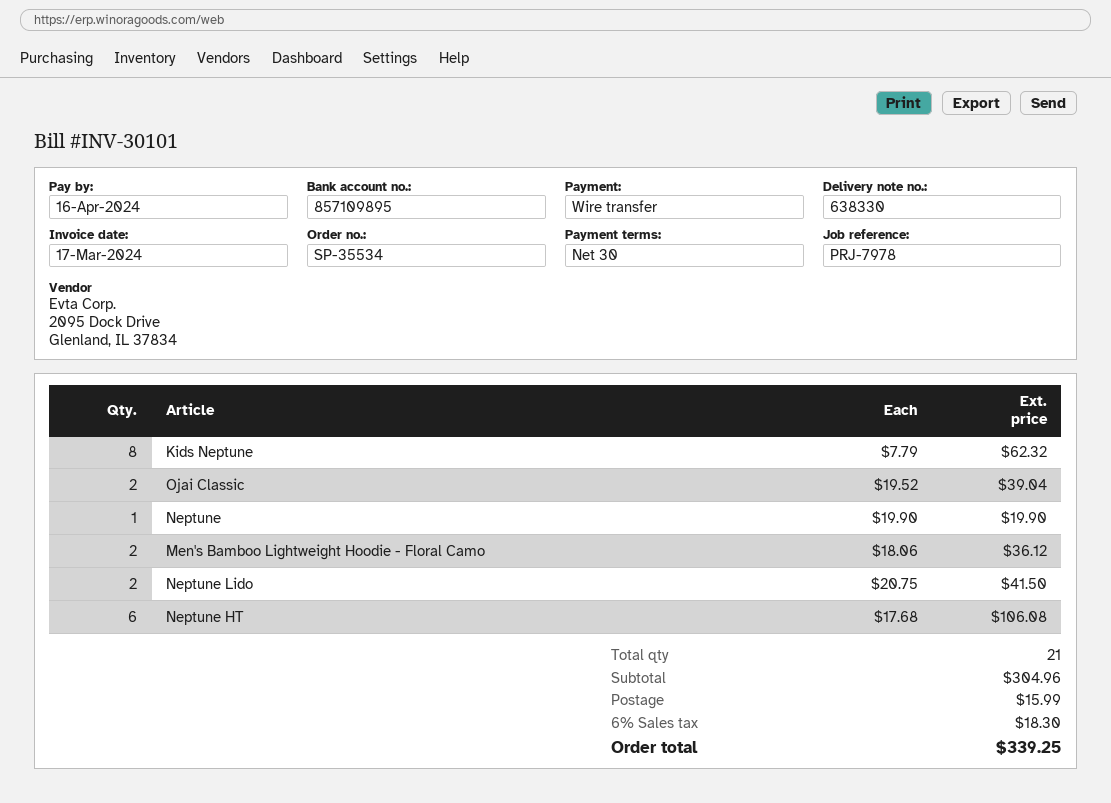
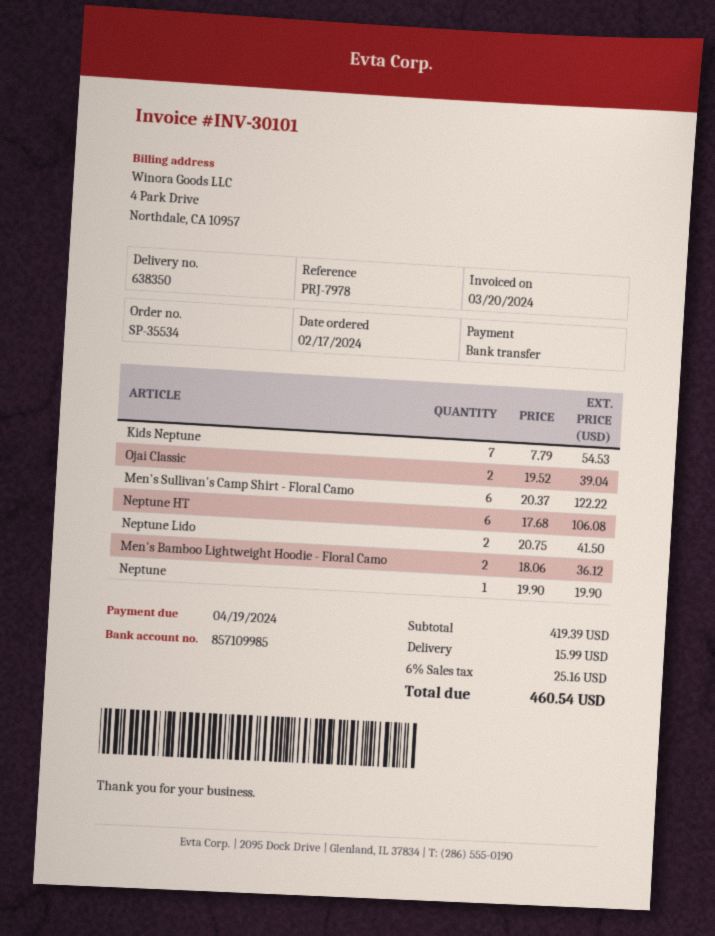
delivery note number: 638330 -> 638350
invoice date: 2024-03-17 -> 2024-03-20
due date: 2024-04-16 -> 2024-04-19
bank account: 857109895 -> 857109985
Kids Neptune: 8 x 7.79 = 62.32 -> 7 x 7.79 = 54.53
Men's Sullivan's Camp Shirt - Floral Camo: none -> 6 x 20.37 = 122.22
subtotal: 304.96 -> 419.39
tax: 6% = 18.30 -> 6% = 25.16
total: 339.25 -> 460.54

